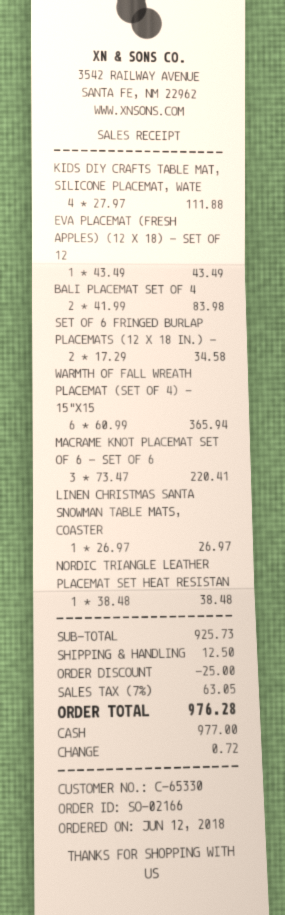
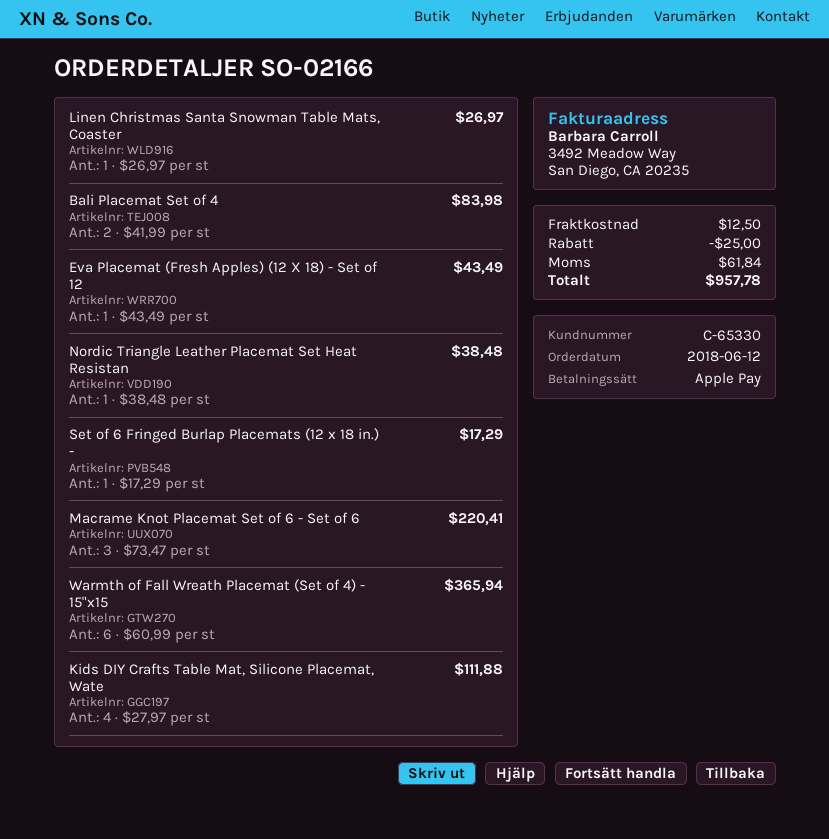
payment method: cash -> Apple Pay
SET OF 6 FRINGED BURLAP PLACEMATS (12 X 18 IN.) -: 2 x 17.29 = 34.58 -> 1 x 17.29 = 17.29
tax: 63.05 -> 61.84
total: 976.28 -> 957.78

